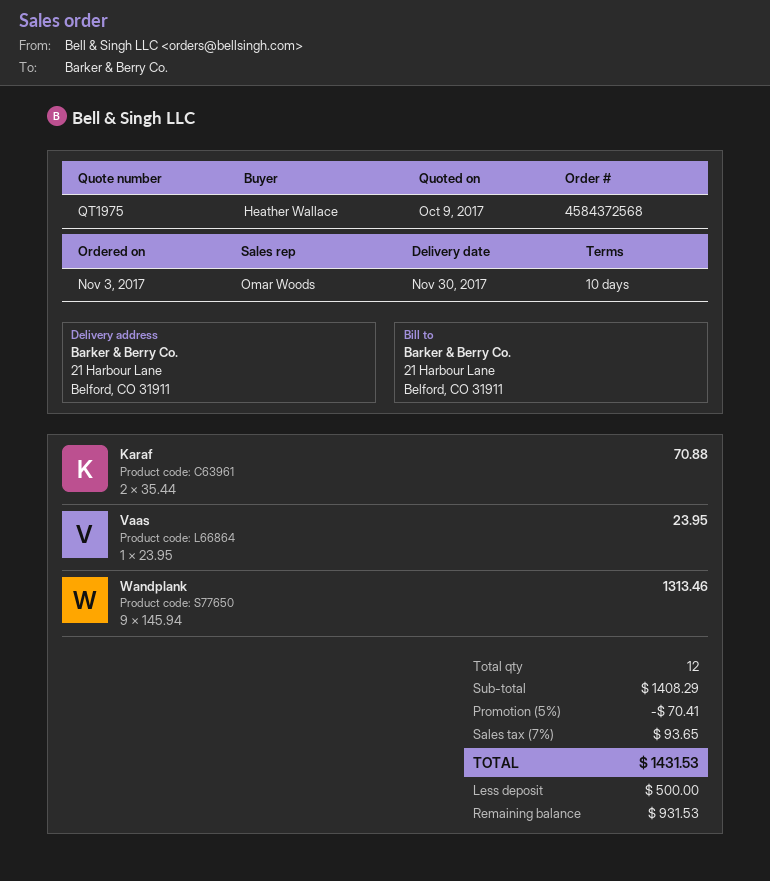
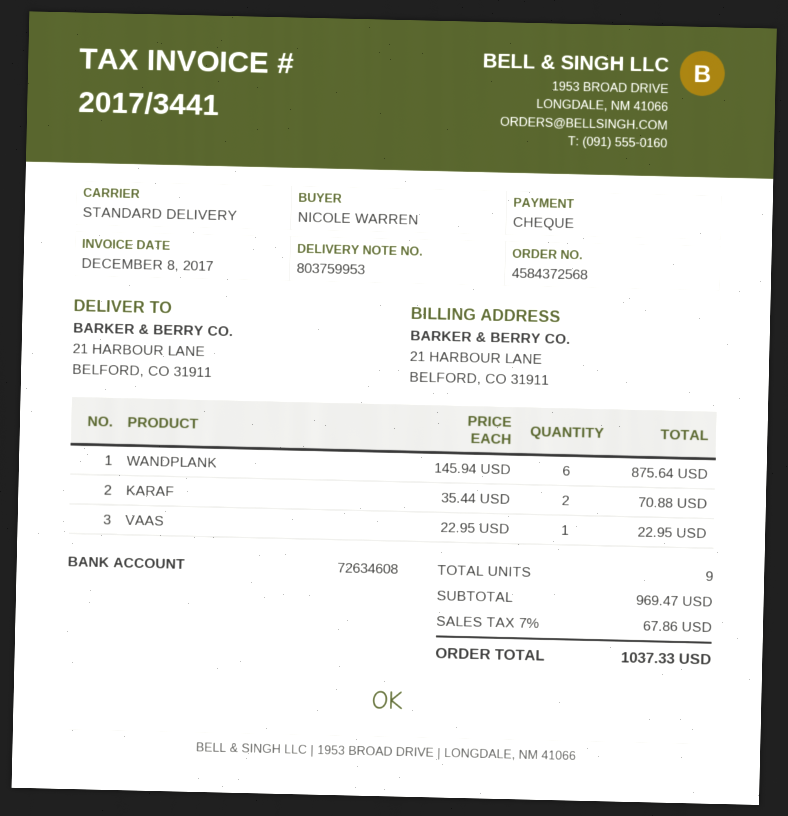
ordered by: Heather Wallace -> NICOLE WARREN
Vaas: 1 x 23.95 = 23.95 -> 1 x 22.95 = 22.95
Wandplank: 9 x 145.94 = 1313.46 -> 6 x 145.94 = 875.64
total quantity: 12 -> 9
subtotal: 1408.29 -> 969.47
discount: 5% = 70.41 -> none
tax: 7% = 93.65 -> 7% = 67.86
total: 1431.53 -> 1037.33

